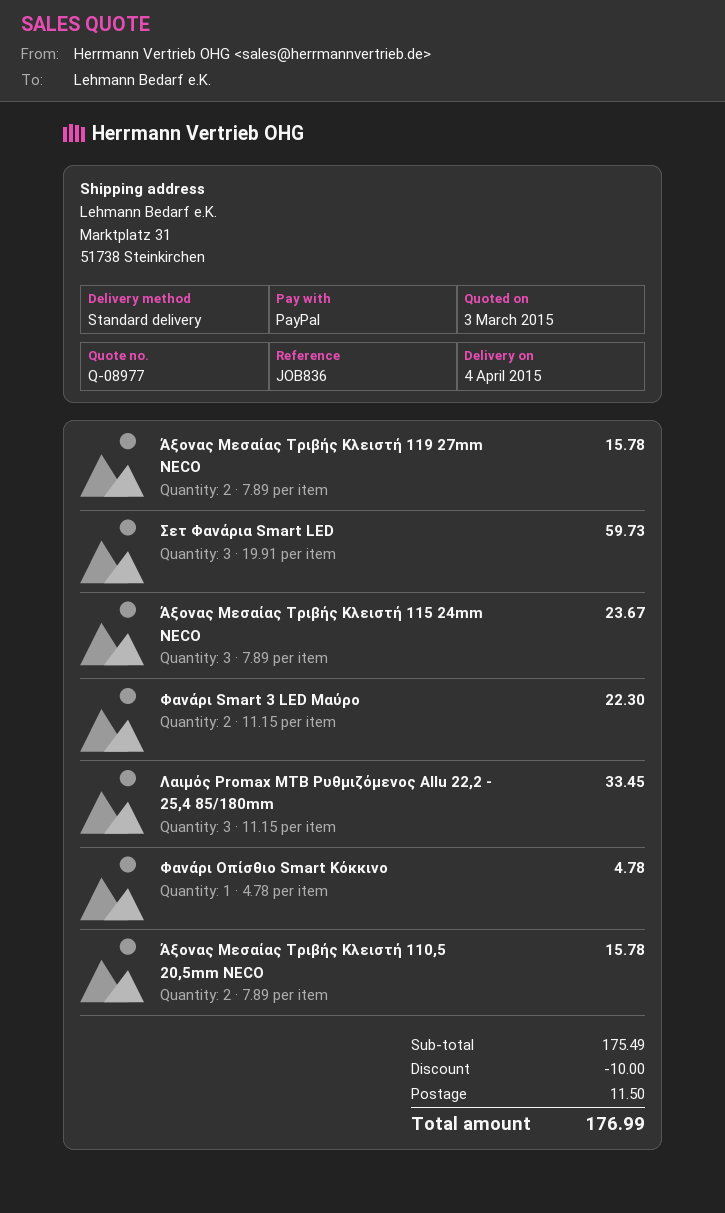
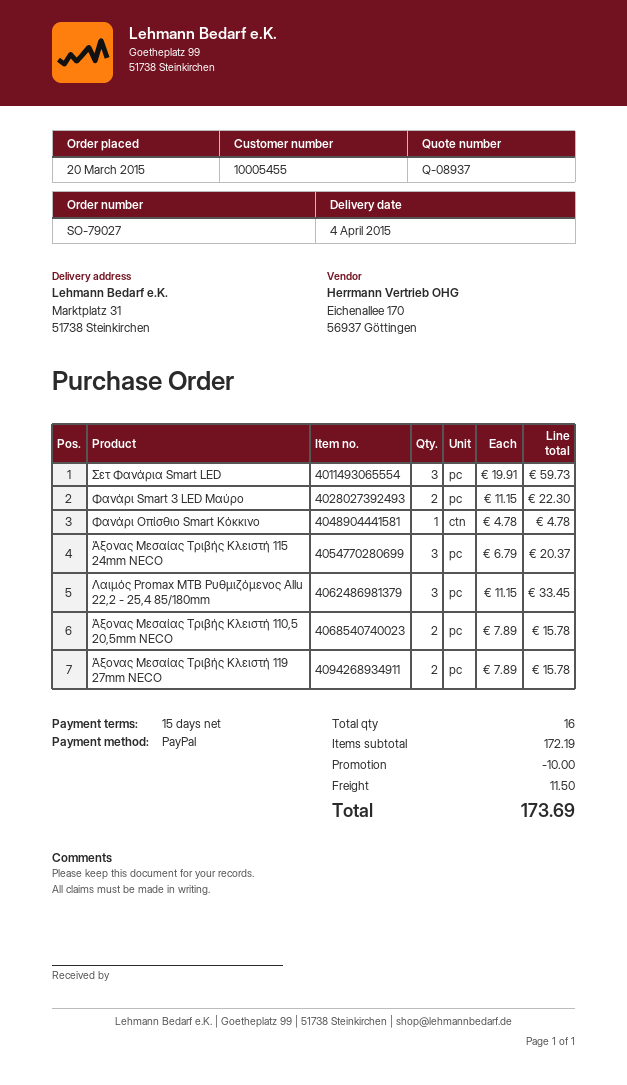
quote number: Q-08977 -> Q-08937
Άξονας Μεσαίας Τριβής Κλειστή 115 24mm NECO: 3 x 7.89 = 23.67 -> 3 x 6.79 = 20.37
subtotal: 175.49 -> 172.19
total: 176.99 -> 173.69

